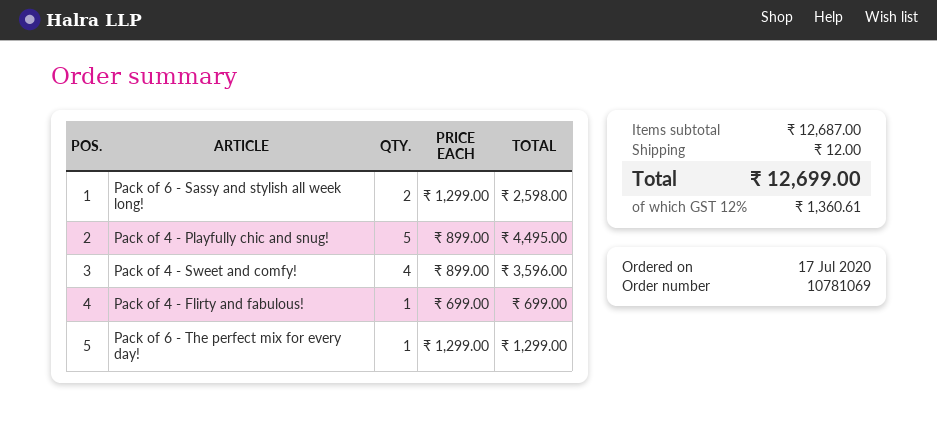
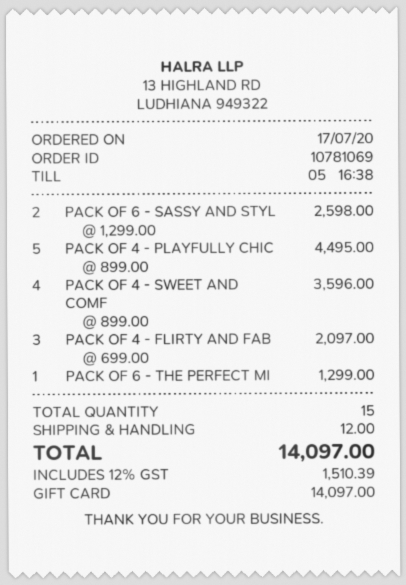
Pack of 4 - Flirty and fabulous!: 1 x 699.00 = 699.00 -> 3 x 699.00 = 2097.00
tax: 12% = 1360.61 -> 12% = 1510.39
total: 12699.00 -> 14097.00

